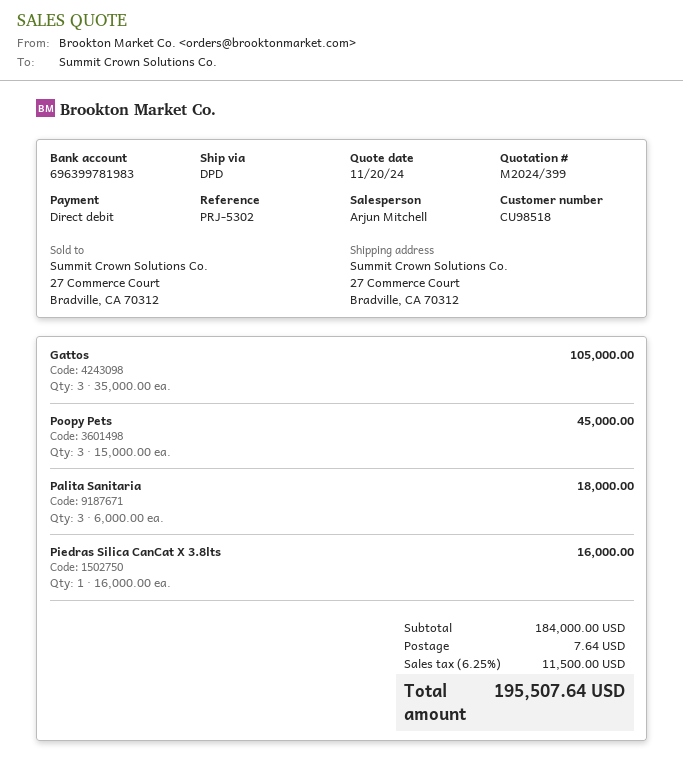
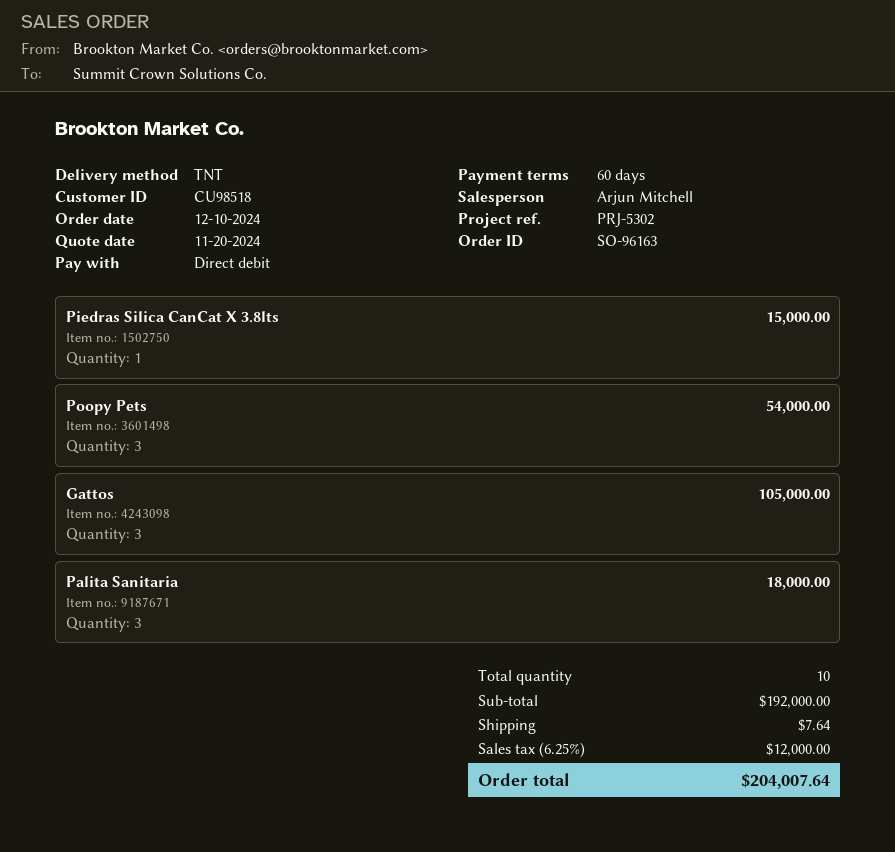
shipping method: DPD -> TNT
Poopy Pets: 3 for 45000.00 -> 3 for 54000.00
Piedras Silica CanCat X 3.8lts: 1 for 16000.00 -> 1 for 15000.00
subtotal: 184000.00 -> 192000.00
tax: 6.25% = 11500.00 -> 6.25% = 12000.00
total: 195507.64 -> 204007.64

